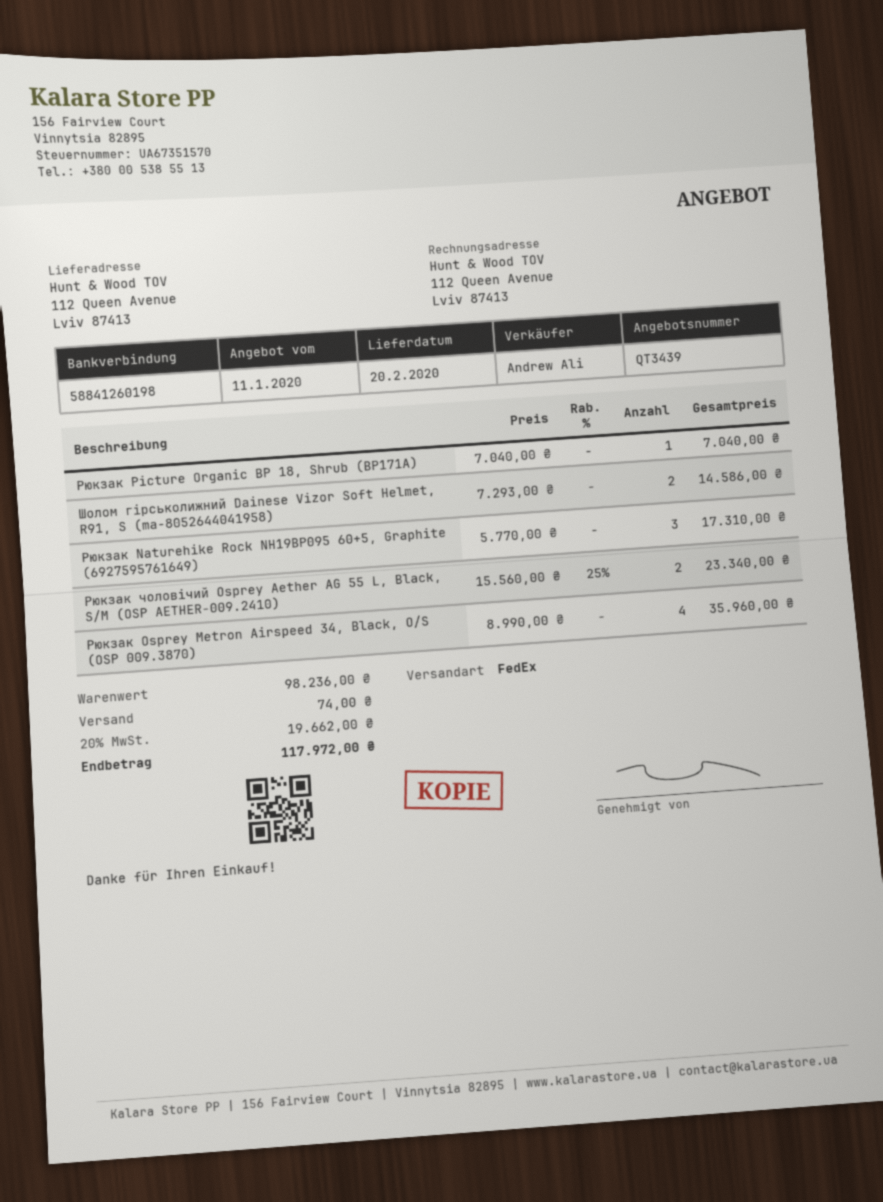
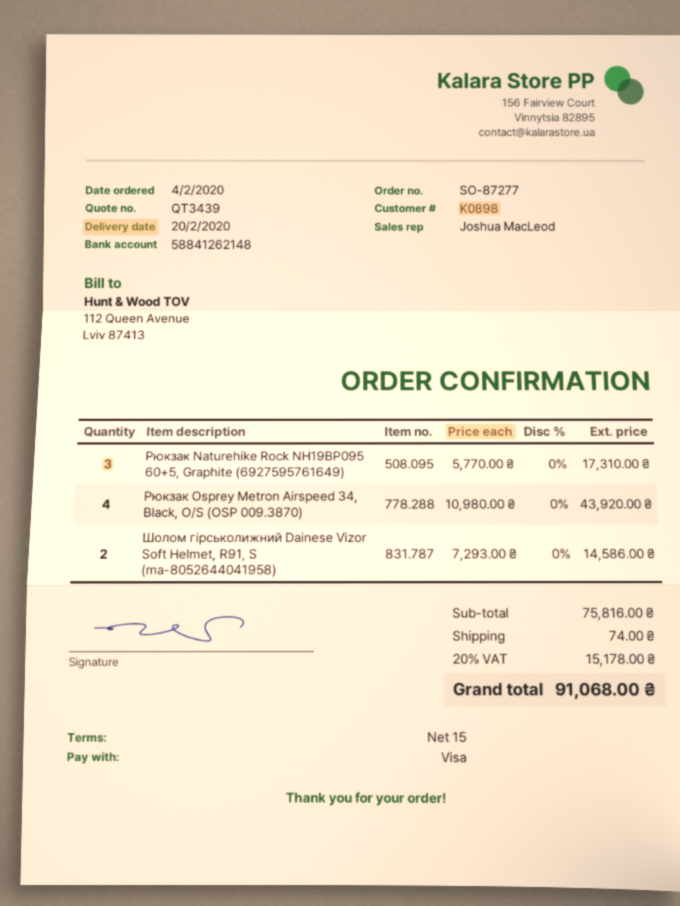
sales rep: Andrew Ali -> Joshua MacLeod
bank account: 58841260198 -> 58841262148
Рюкзак Picture Organic BP 18, Shrub (BP171A): 1 x 7040.00 = 7040.00 -> none
Рюкзак чоловічий Osprey Aether AG 55 L, Black, S/M (OSP AETHER-009.2410): 2 x 15560.00 - 25% = 23340.00 -> none
Рюкзак Osprey Metron Airspeed 34, Black, O/S (OSP 009.3870): 4 x 8990.00 = 35960.00 -> 4 x 10980.00 = 43920.00
subtotal: 98236.00 -> 75816.00
tax: 20% = 19662.00 -> 20% = 15178.00
total: 117972.00 -> 91068.00

